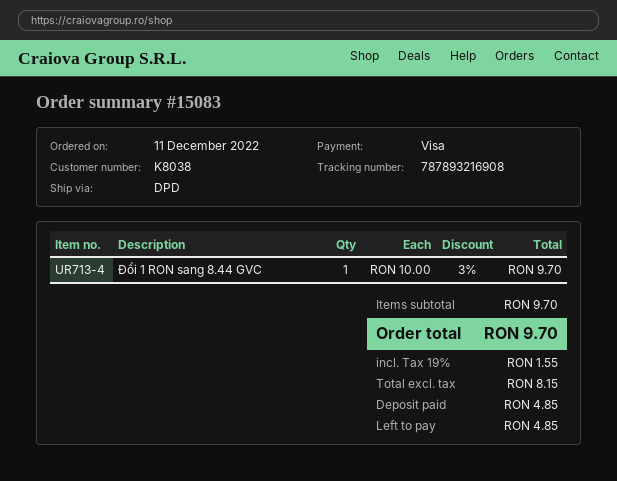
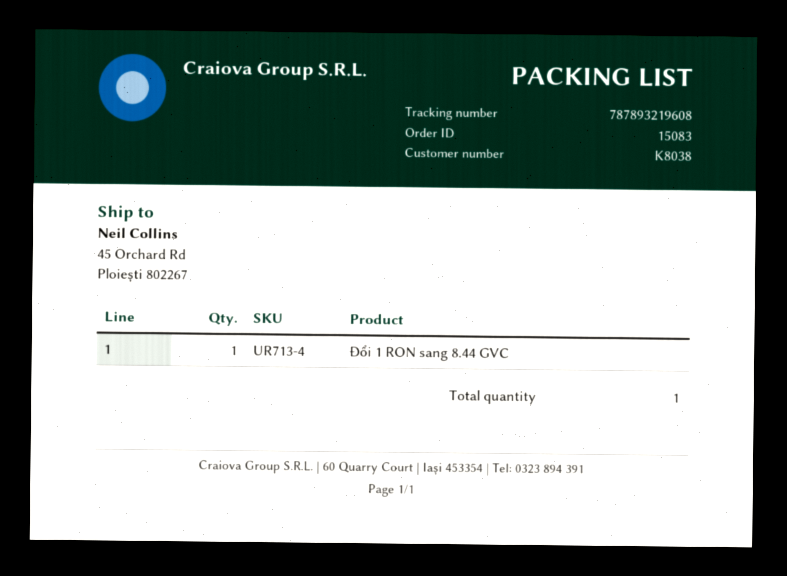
tracking number: 787893216908 -> 787893219608

